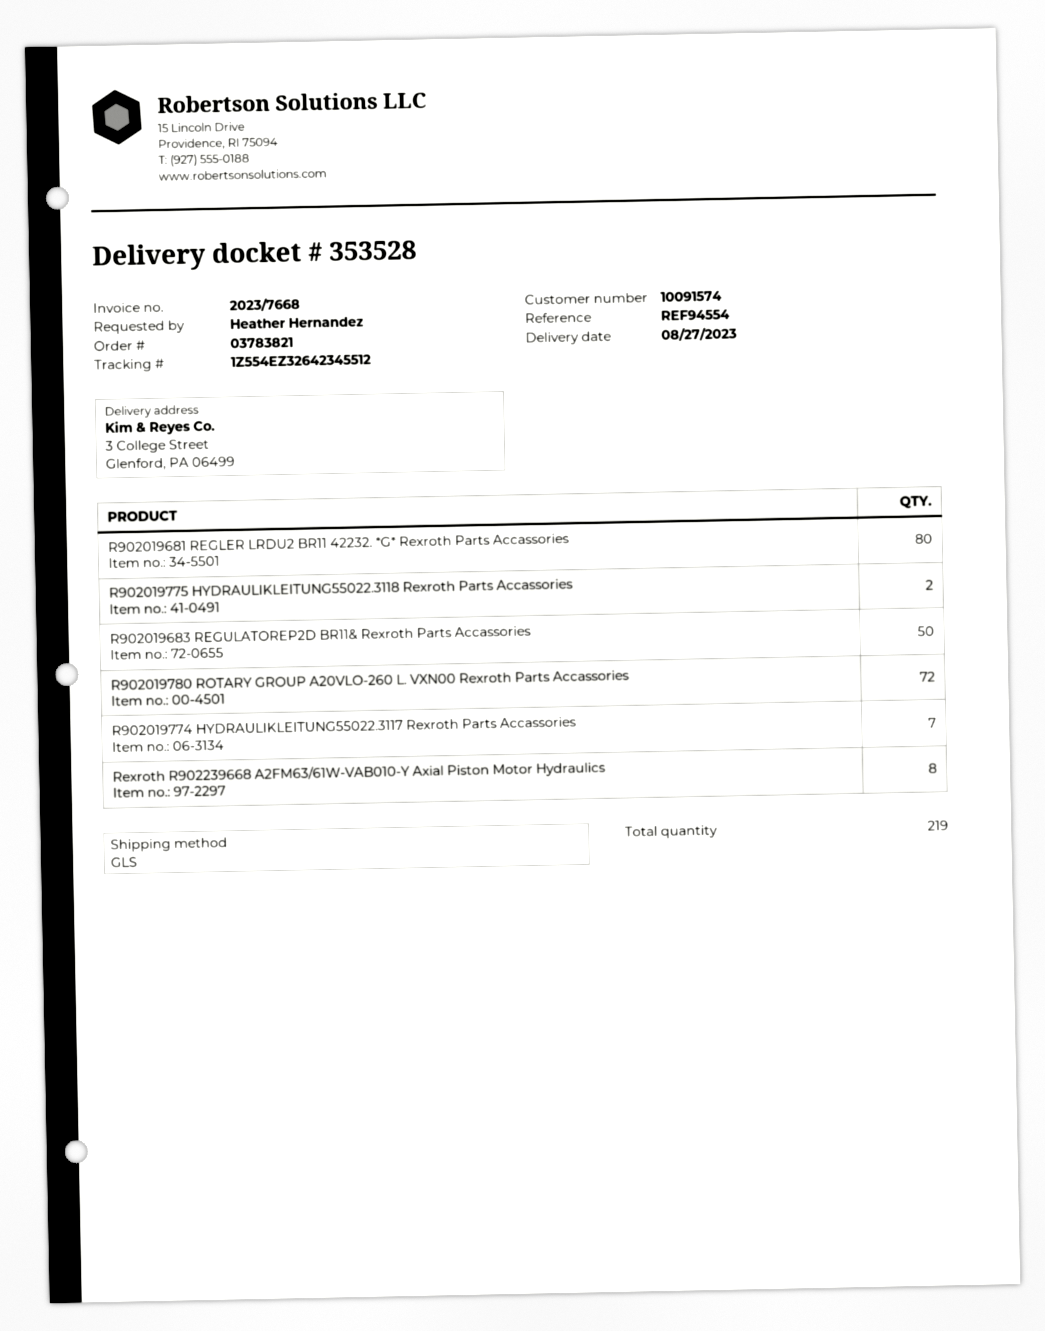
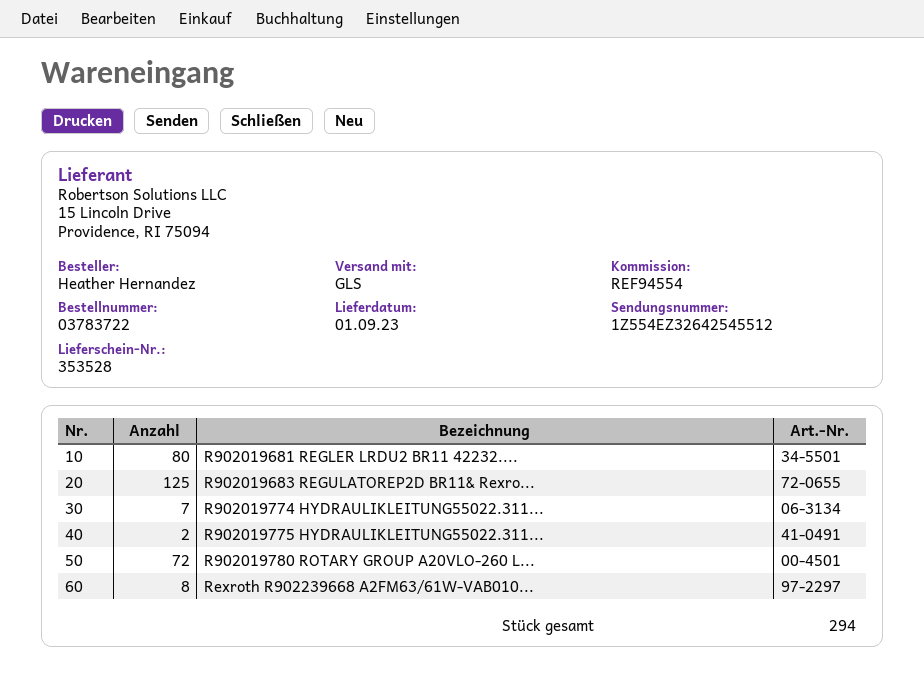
order number: 03783821 -> 03783722
delivery date: 2023-08-27 -> 2023-09-01
tracking number: 1Z554EZ32642345512 -> 1Z554EZ32642545512
R902019683 REGULATOREP2D BR11& Rexroth Parts Accassories: 50 -> 125
total quantity: 219 -> 294

